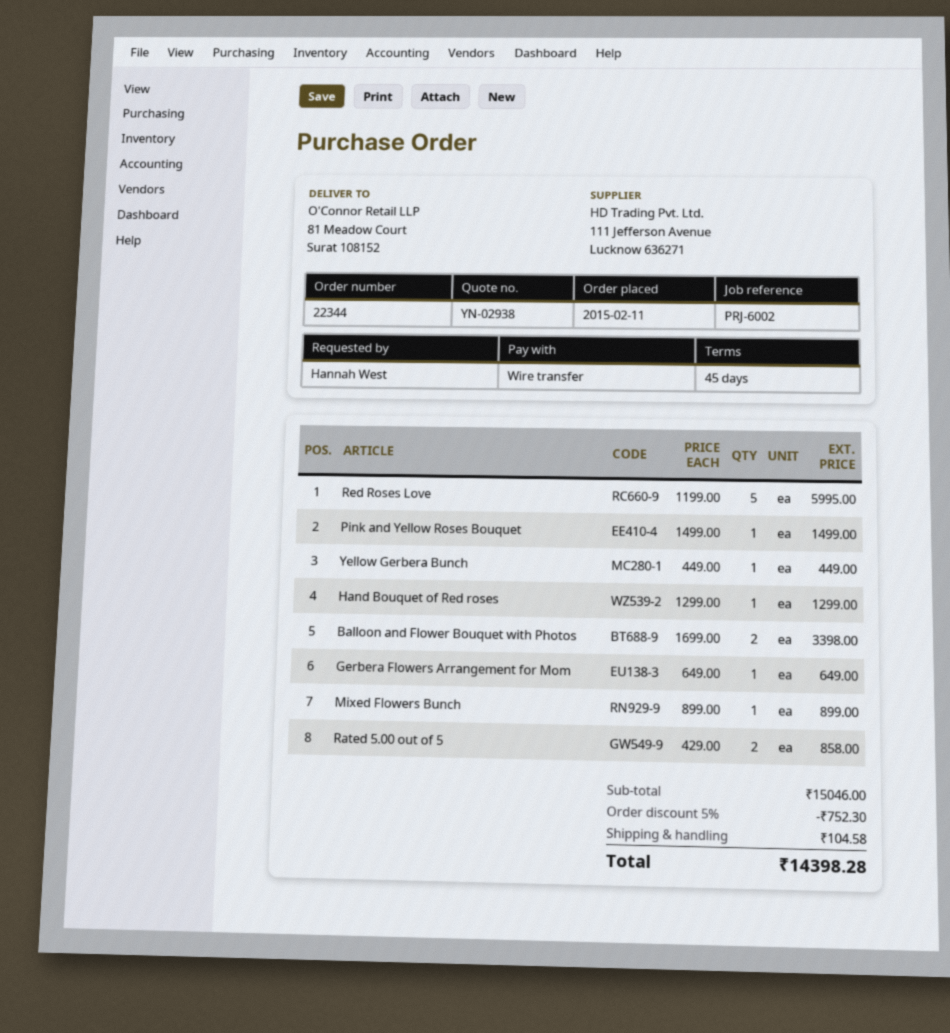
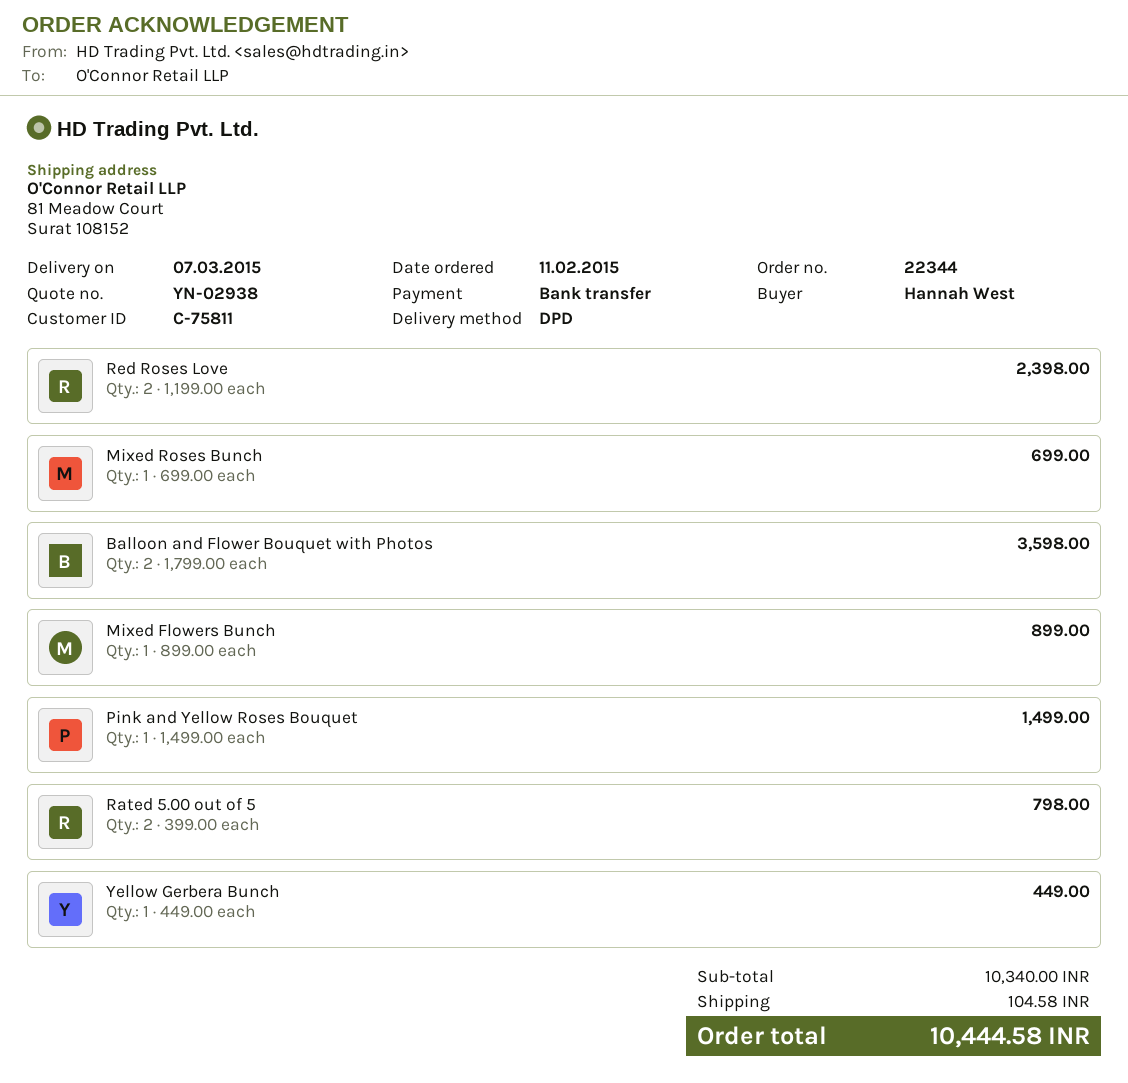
Red Roses Love: 5 x 1199.00 = 5995.00 -> 2 x 1199.00 = 2398.00
Hand Bouquet of Red roses: 1 x 1299.00 = 1299.00 -> none
Balloon and Flower Bouquet with Photos: 2 x 1699.00 = 3398.00 -> 2 x 1799.00 = 3598.00
Gerbera Flowers Arrangement for Mom: 1 x 649.00 = 649.00 -> none
Rated 5.00 out of 5: 2 x 429.00 = 858.00 -> 2 x 399.00 = 798.00
Mixed Roses Bunch: none -> 1 x 699.00 = 699.00
subtotal: 15046.00 -> 10340.00
discount: 5% = 752.30 -> none
total: 14398.28 -> 10444.58

